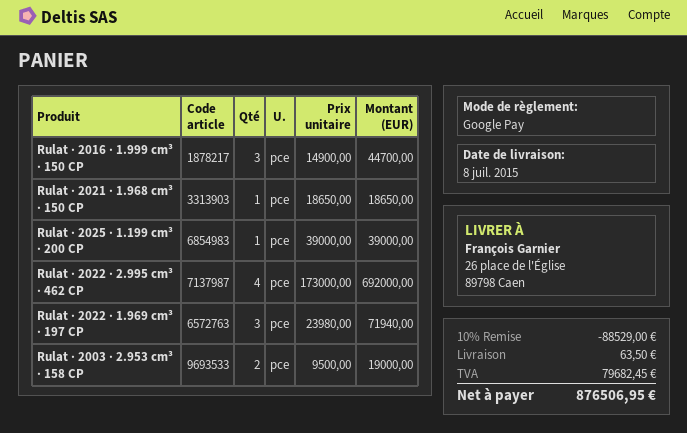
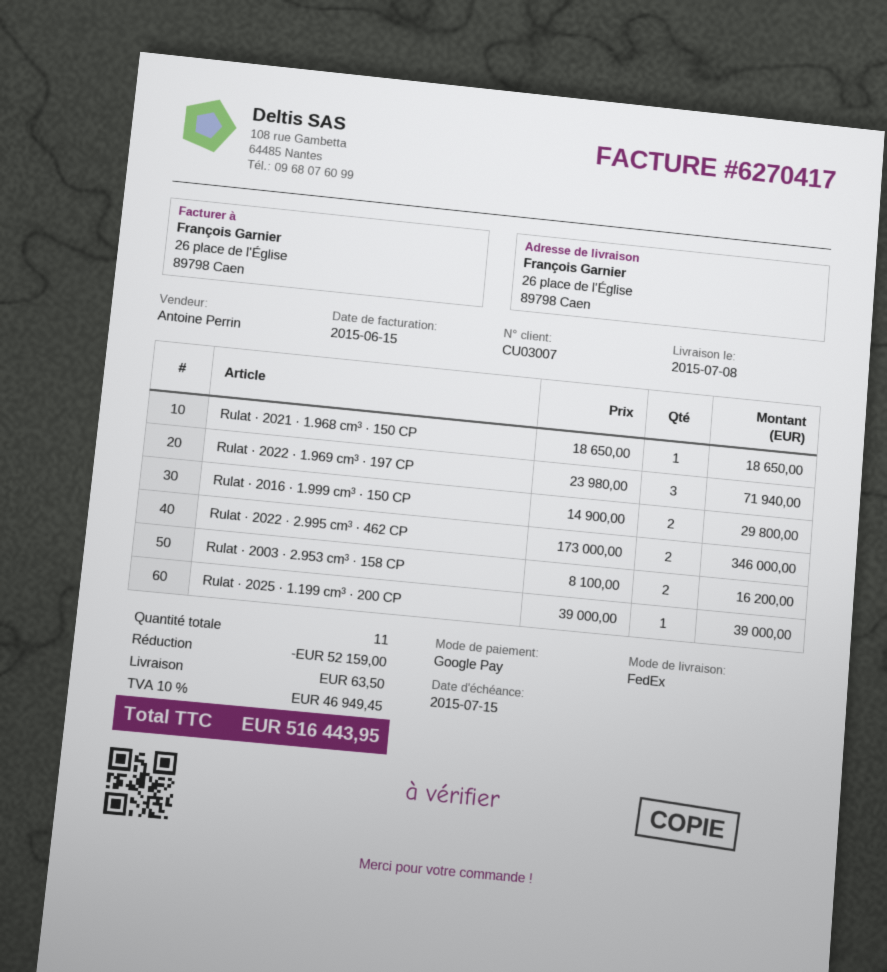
Rulat · 2016 · 1.999 cm³ · 150 CP: 3 x 14900.00 = 44700.00 -> 2 x 14900.00 = 29800.00
Rulat · 2022 · 2.995 cm³ · 462 CP: 4 x 173000.00 = 692000.00 -> 2 x 173000.00 = 346000.00
Rulat · 2003 · 2.953 cm³ · 158 CP: 2 x 9500.00 = 19000.00 -> 2 x 8100.00 = 16200.00
discount: 88529.00 -> 52159.00
tax: 79682.45 -> 46949.45
total: 876506.95 -> 516443.95

